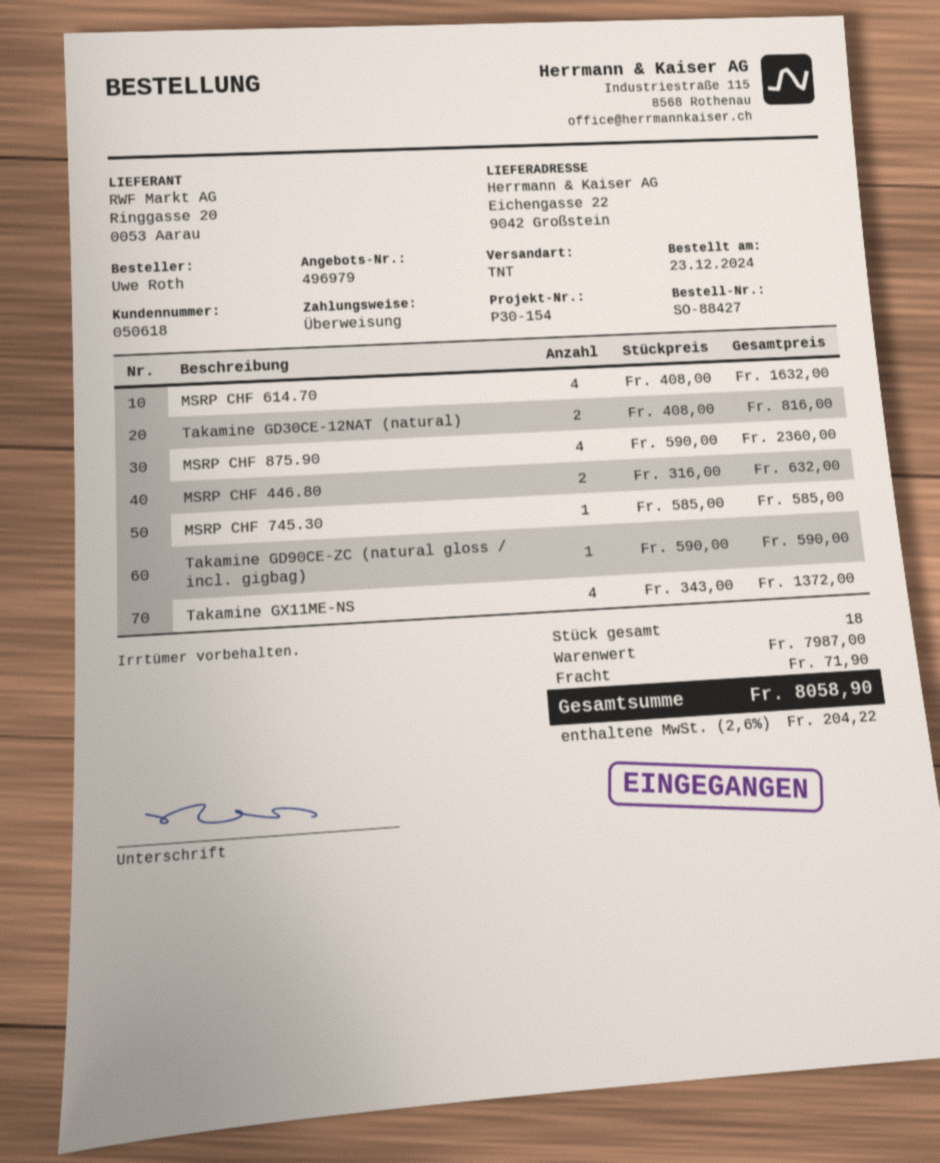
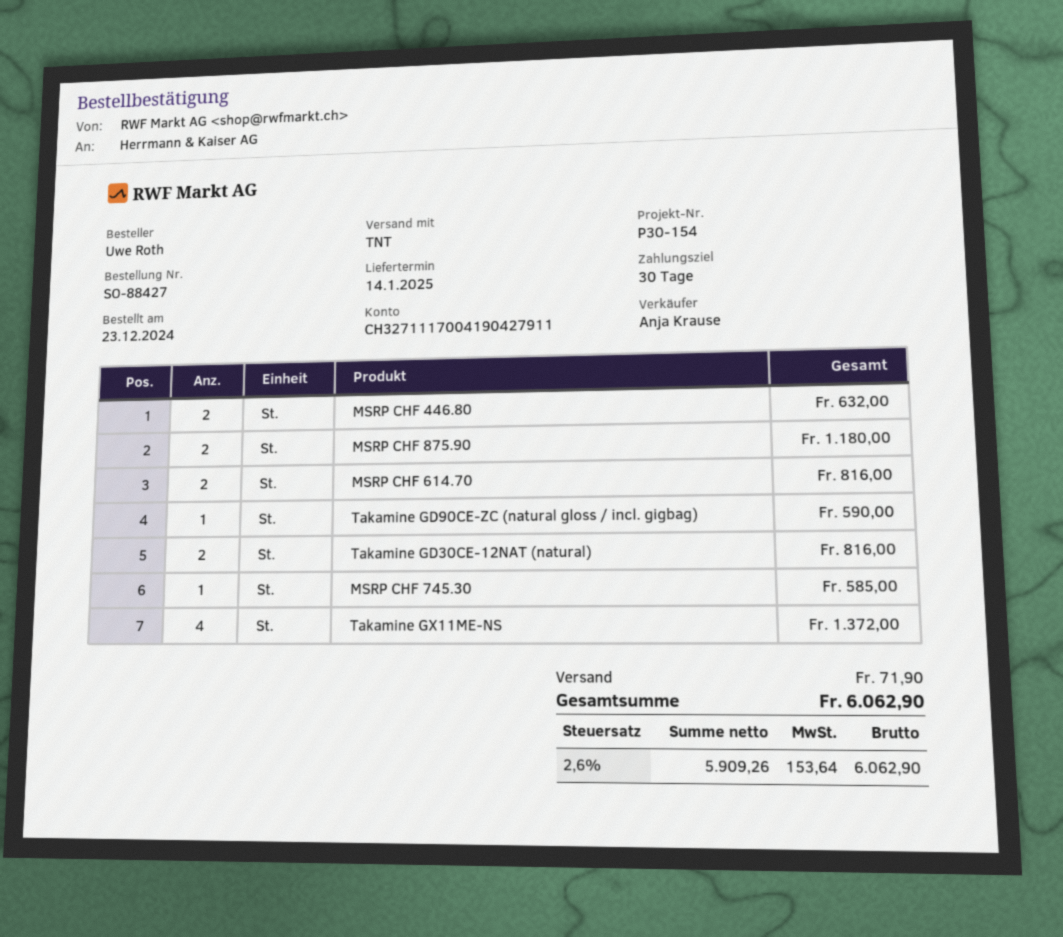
MSRP CHF 614.70: 4 for 1632.00 -> 2 for 816.00
MSRP CHF 875.90: 4 for 2360.00 -> 2 for 1180.00
tax: 2.6% = 204.22 -> 2.6% = 153.64
total: 8058.90 -> 6062.90

